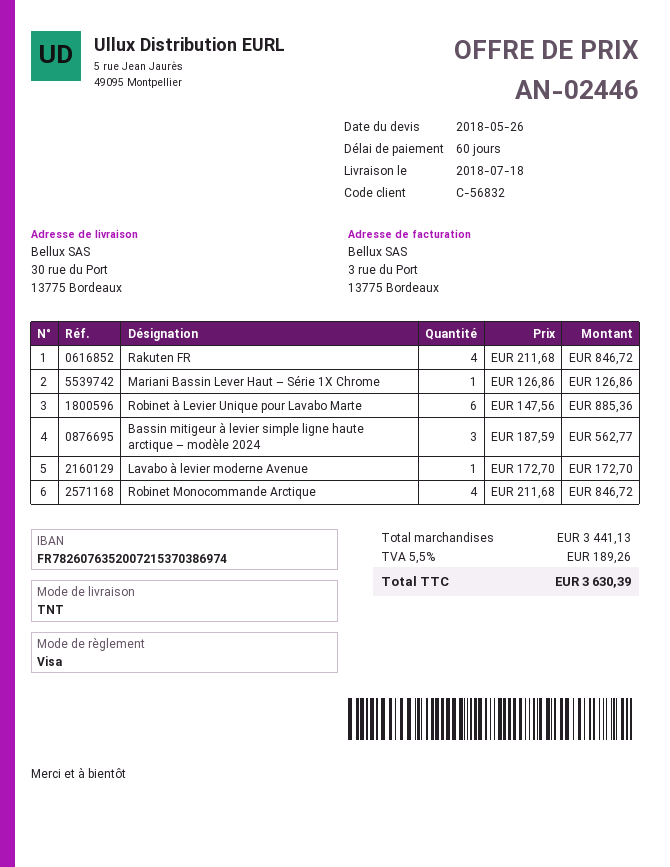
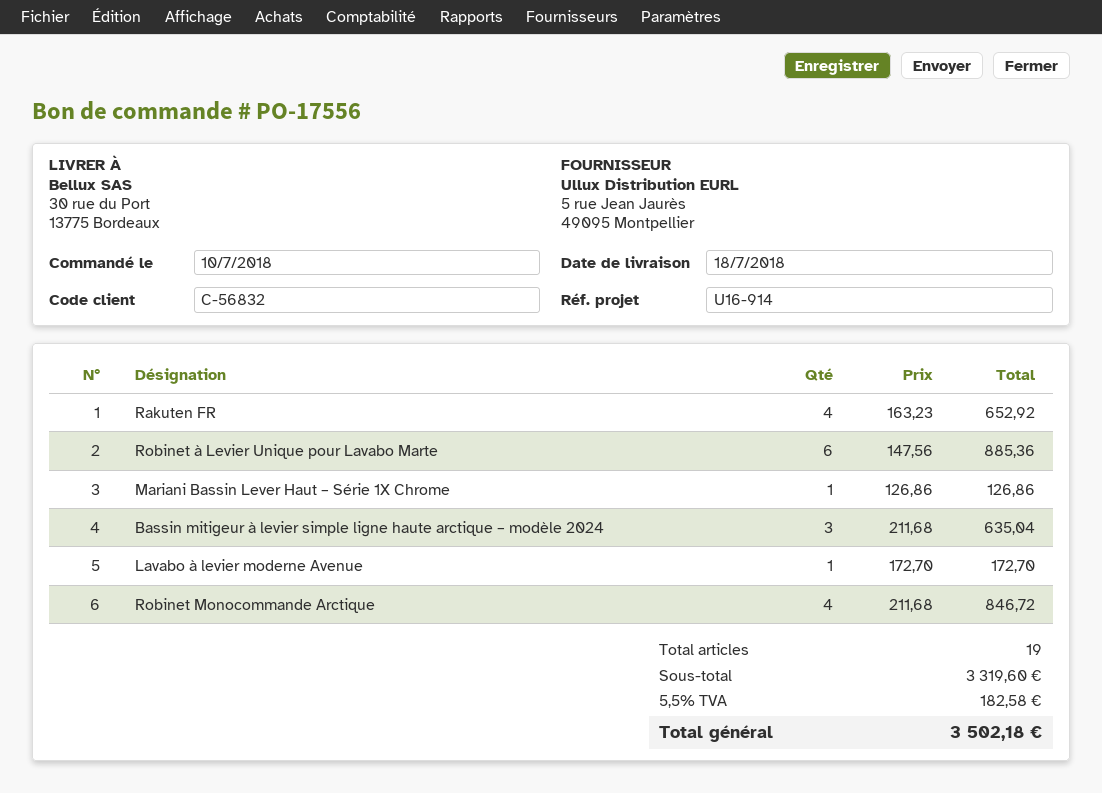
Rakuten FR: 4 x 211.68 = 846.72 -> 4 x 163.23 = 652.92
Bassin mitigeur à levier simple ligne haute arctique – modèle 2024: 3 x 187.59 = 562.77 -> 3 x 211.68 = 635.04
subtotal: 3441.13 -> 3319.60
tax: 5.5% = 189.26 -> 5.5% = 182.58
total: 3630.39 -> 3502.18

